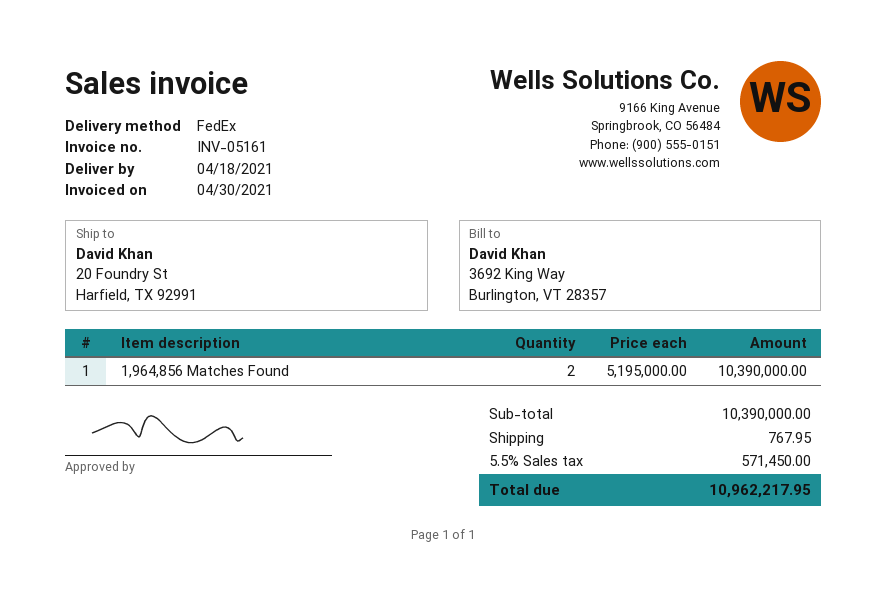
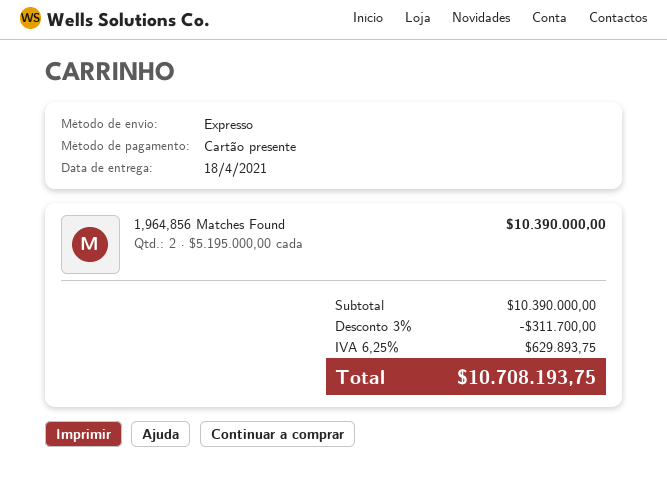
shipping method: FedEx -> express
discount: none -> 3% = 311700.00
shipping: 767.95 -> none
tax: 5.5% = 571450.00 -> 6.25% = 629893.75
total: 10962217.95 -> 10708193.75

